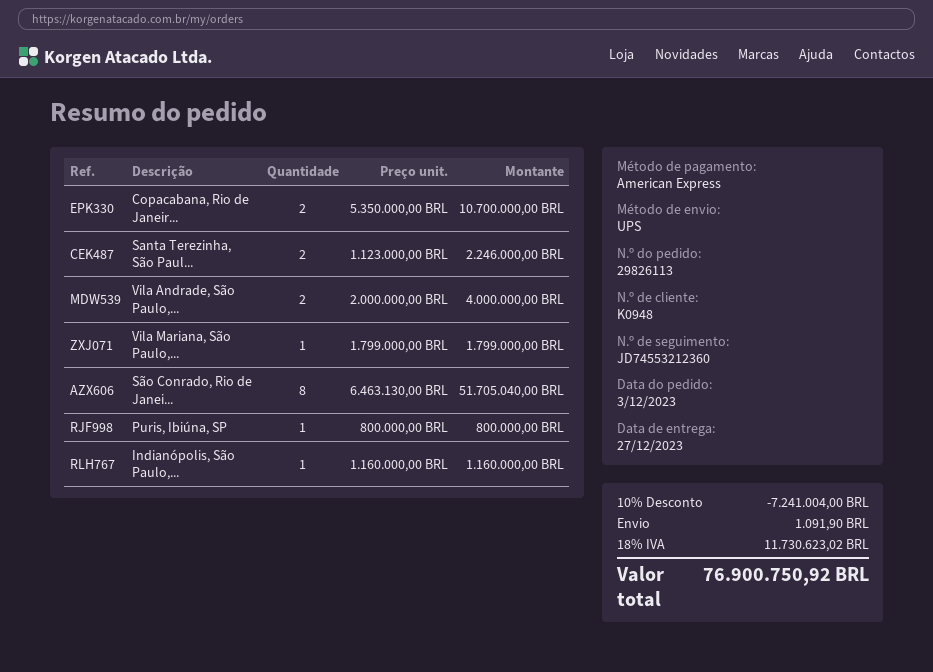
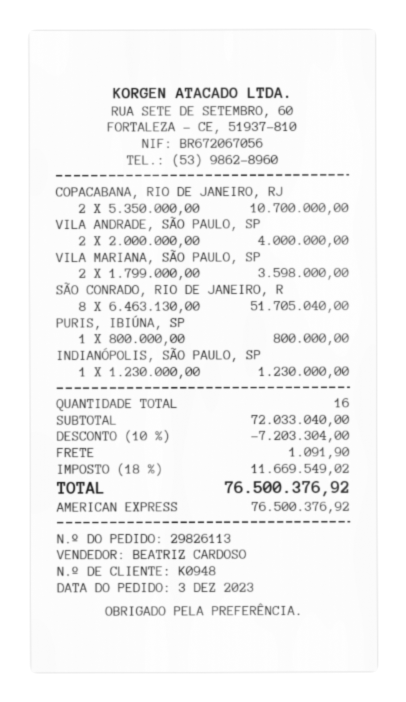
Santa Terezinha, São Paul...: 2 x 1123000.00 = 2246000.00 -> none
Vila Mariana, São Paulo,...: 1 x 1799000.00 = 1799000.00 -> 2 x 1799000.00 = 3598000.00
Indianópolis, São Paulo,...: 1 x 1160000.00 = 1160000.00 -> 1 x 1230000.00 = 1230000.00
discount: 10% = 7241004.00 -> 10% = 7203304.00
tax: 18% = 11730623.02 -> 18% = 11669549.02
total: 76900750.92 -> 76500376.92

